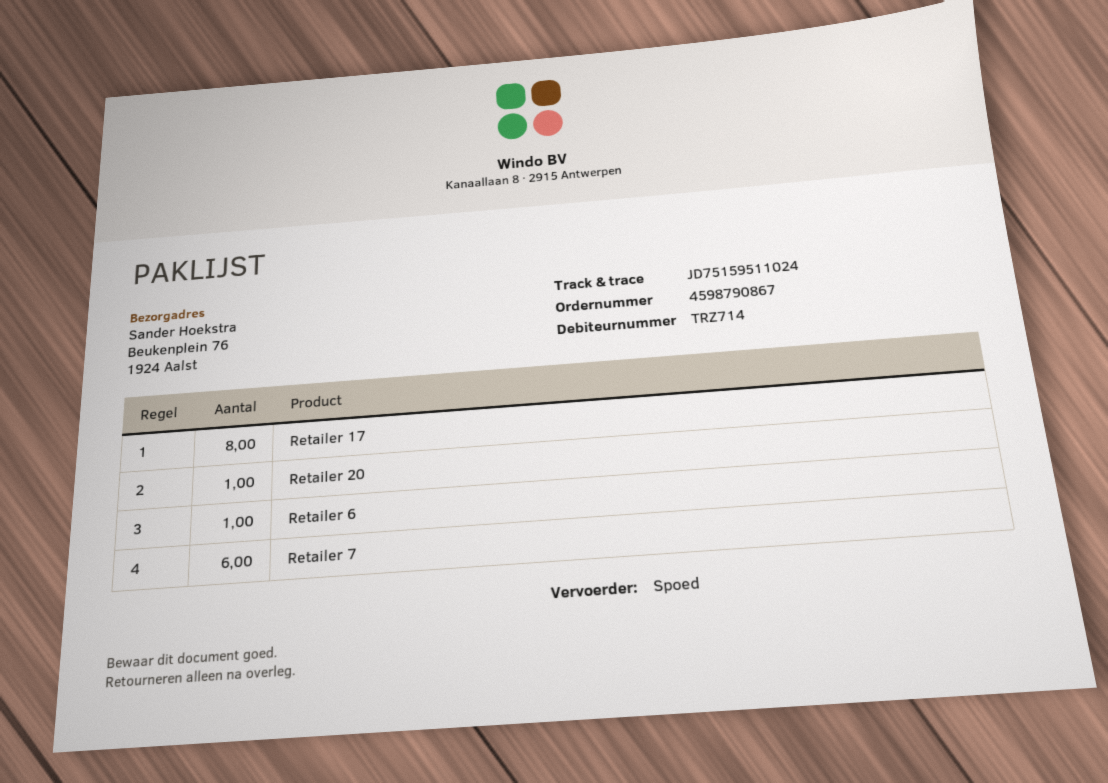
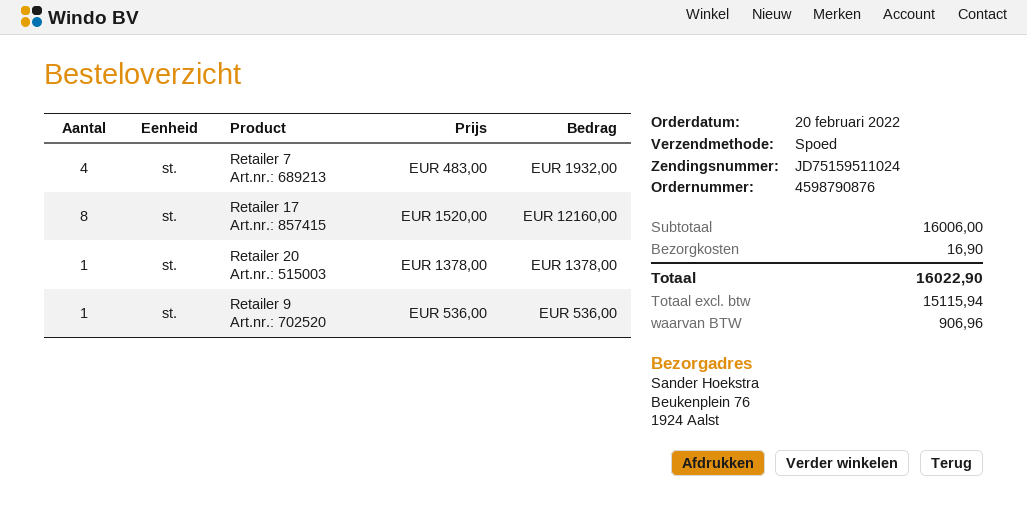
order number: 4598790867 -> 4598790876
Retailer 6: 1 -> none
Retailer 7: 6 -> 4
Retailer 9: none -> 1

